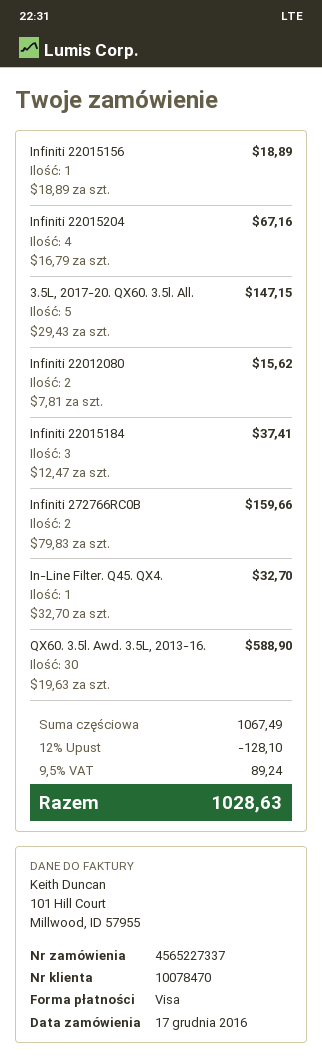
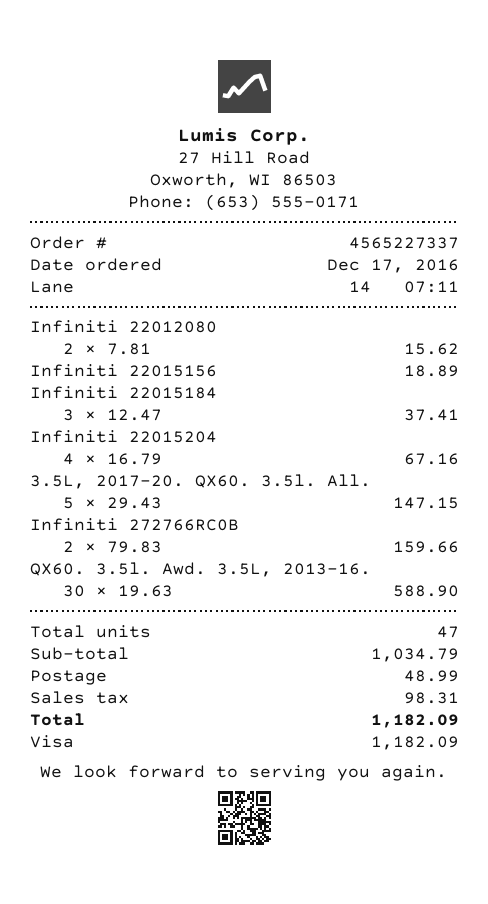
In-Line Filter. Q45. QX4.: 1 x 32.70 = 32.70 -> none
subtotal: 1067.49 -> 1034.79
discount: 12% = 128.10 -> none
shipping: none -> 48.99
tax: 89.24 -> 98.31
total: 1028.63 -> 1182.09

